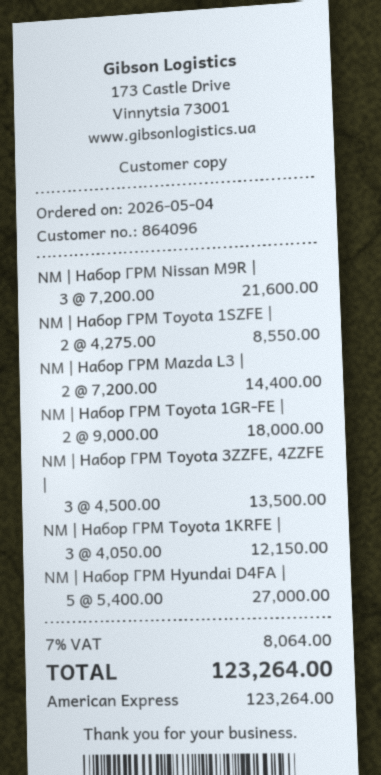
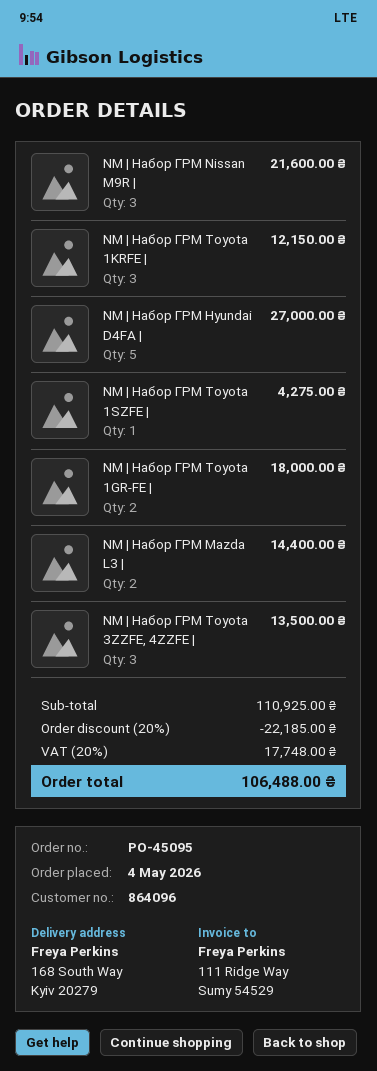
NM | Набор ГРМ Toyota 1SZFE |: 2 for 8550.00 -> 1 for 4275.00
discount: none -> 20% = 22185.00
tax: 7% = 8064.00 -> 20% = 17748.00
total: 123264.00 -> 106488.00

